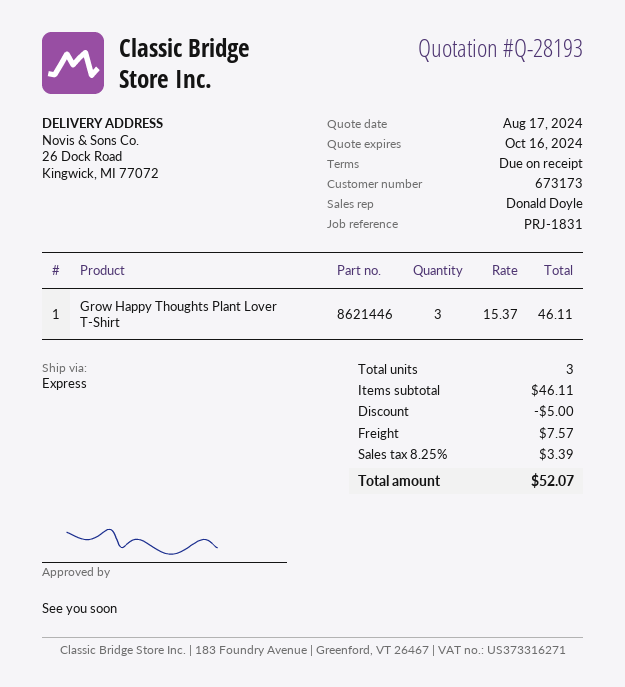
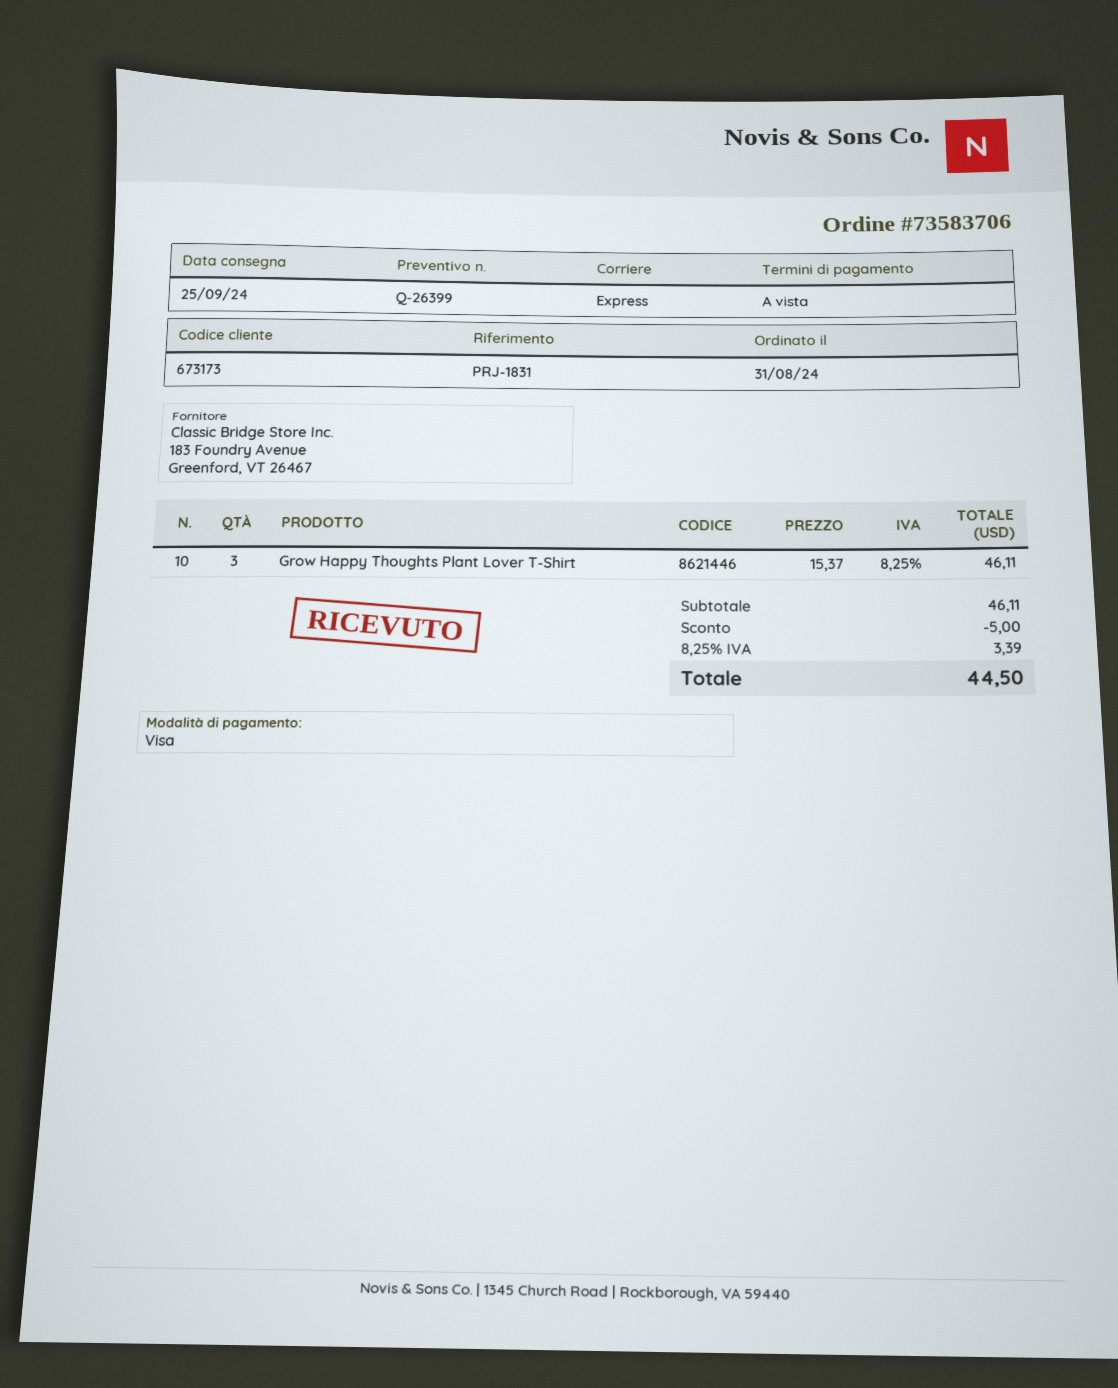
quote number: Q-28193 -> Q-26399
shipping: 7.57 -> none
total: 52.07 -> 44.50

